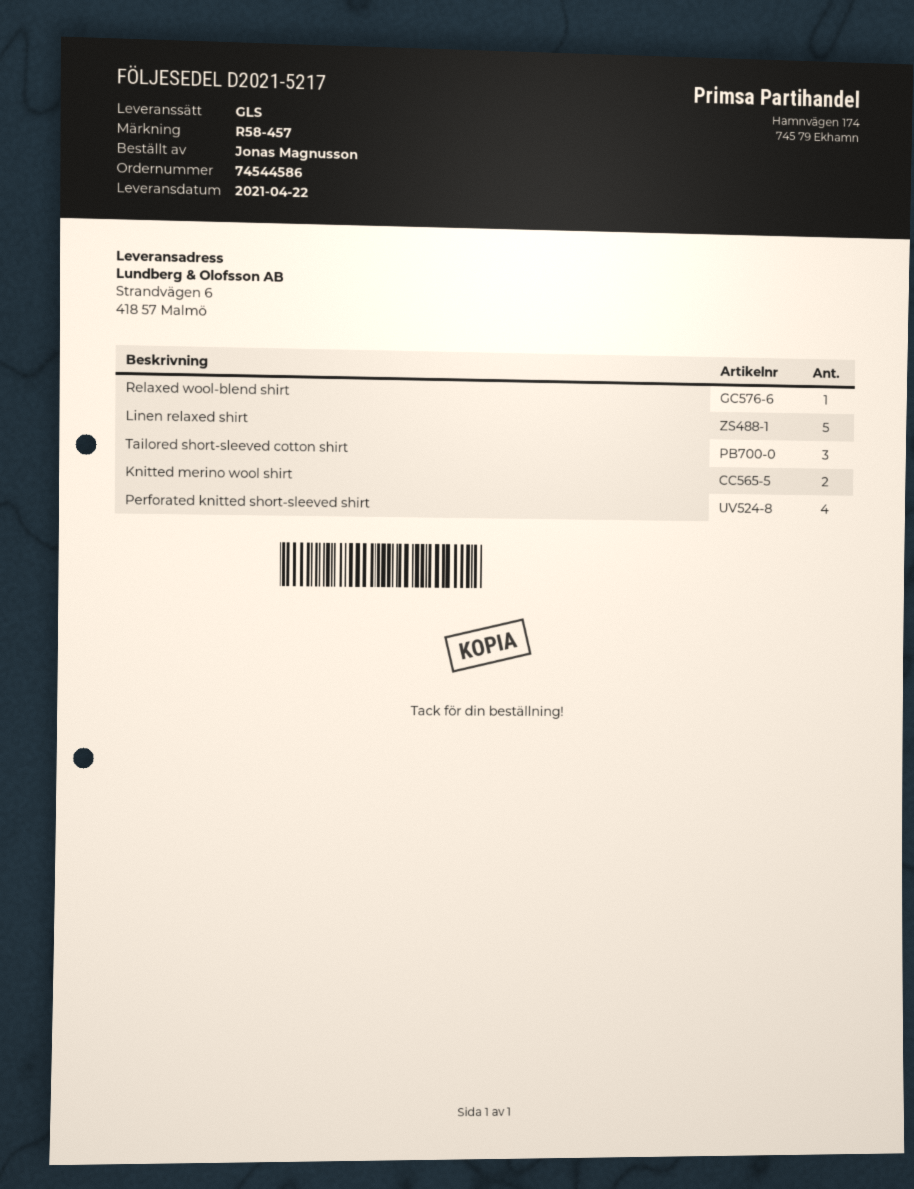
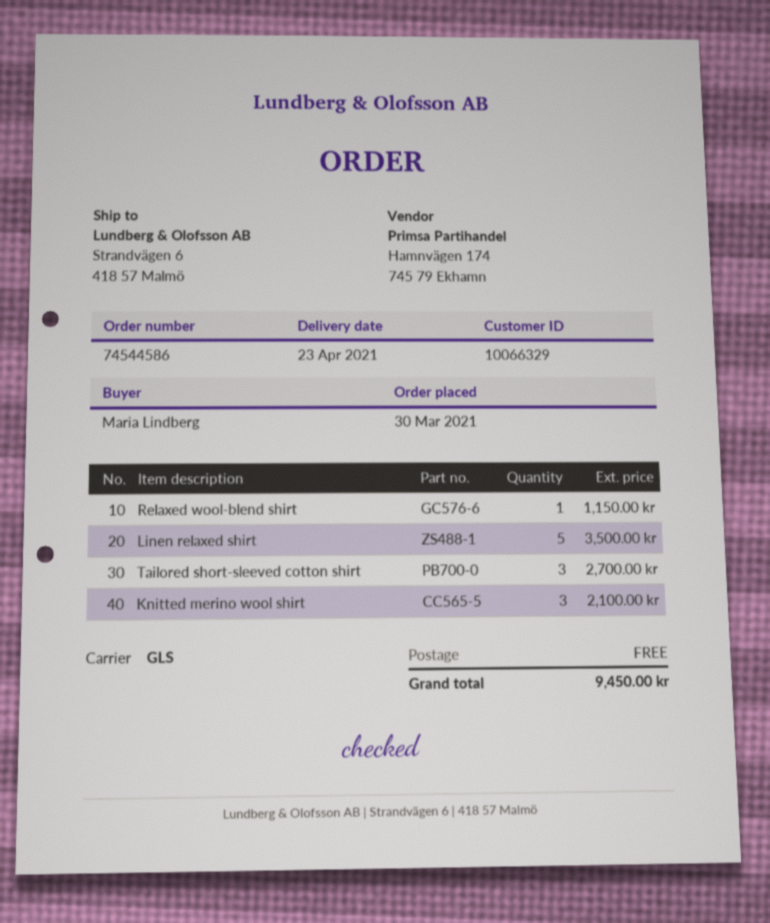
delivery date: 2021-04-22 -> 2021-04-23
ordered by: Jonas Magnusson -> Maria Lindberg
Knitted merino wool shirt: 2 -> 3
Perforated knitted short-sleeved shirt: 4 -> none

